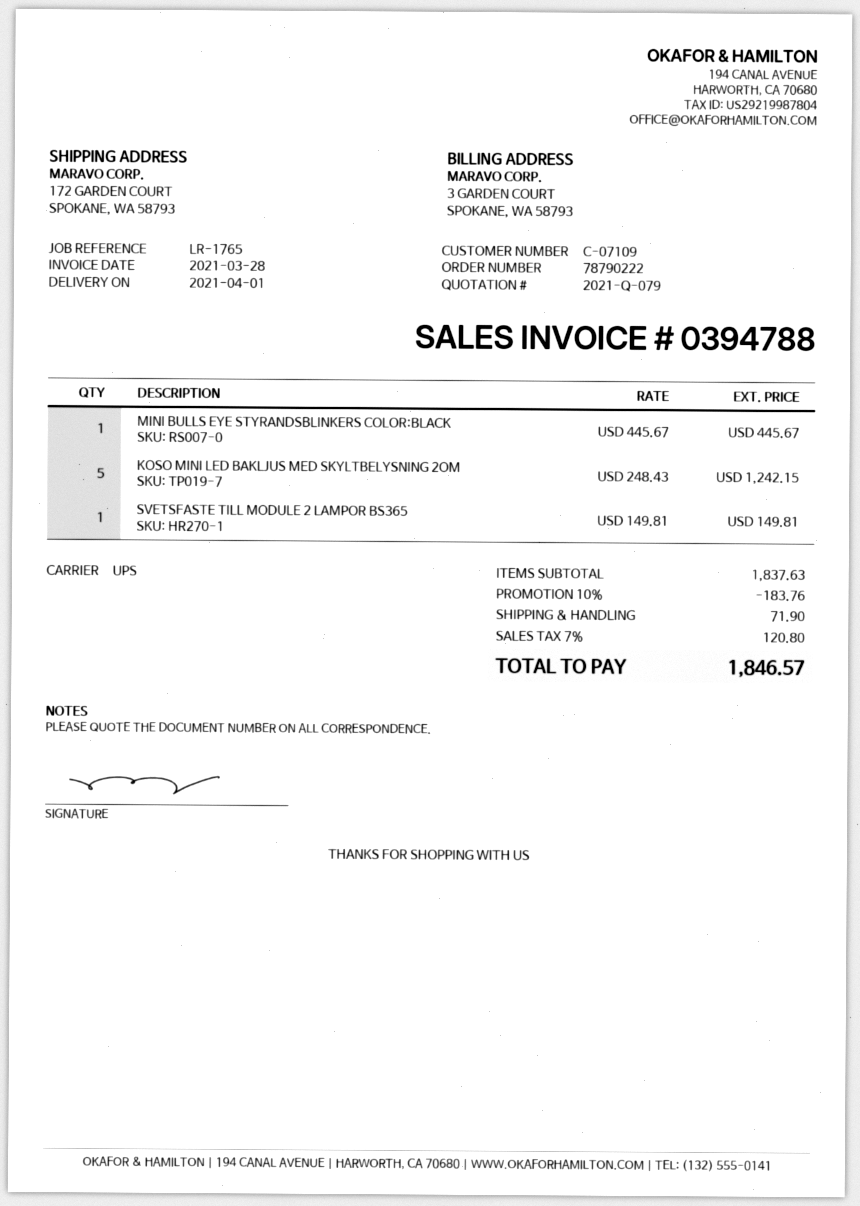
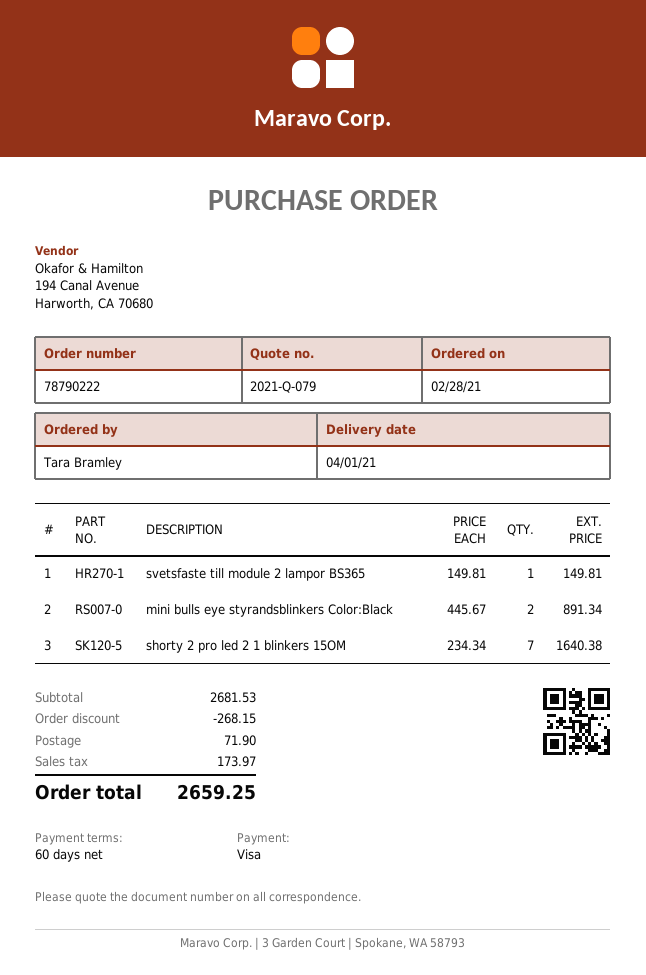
MINI BULLS EYE STYRANDSBLINKERS COLOR:BLACK: 1 x 445.67 = 445.67 -> 2 x 445.67 = 891.34
KOSO MINI LED BAKLJUS MED SKYLTBELYSNING 2OM: 5 x 248.43 = 1242.15 -> none
shorty 2 pro led 2 1 blinkers 15OM: none -> 7 x 234.34 = 1640.38
subtotal: 1837.63 -> 2681.53
discount: 183.76 -> 268.15
tax: 120.80 -> 173.97
total: 1846.57 -> 2659.25

